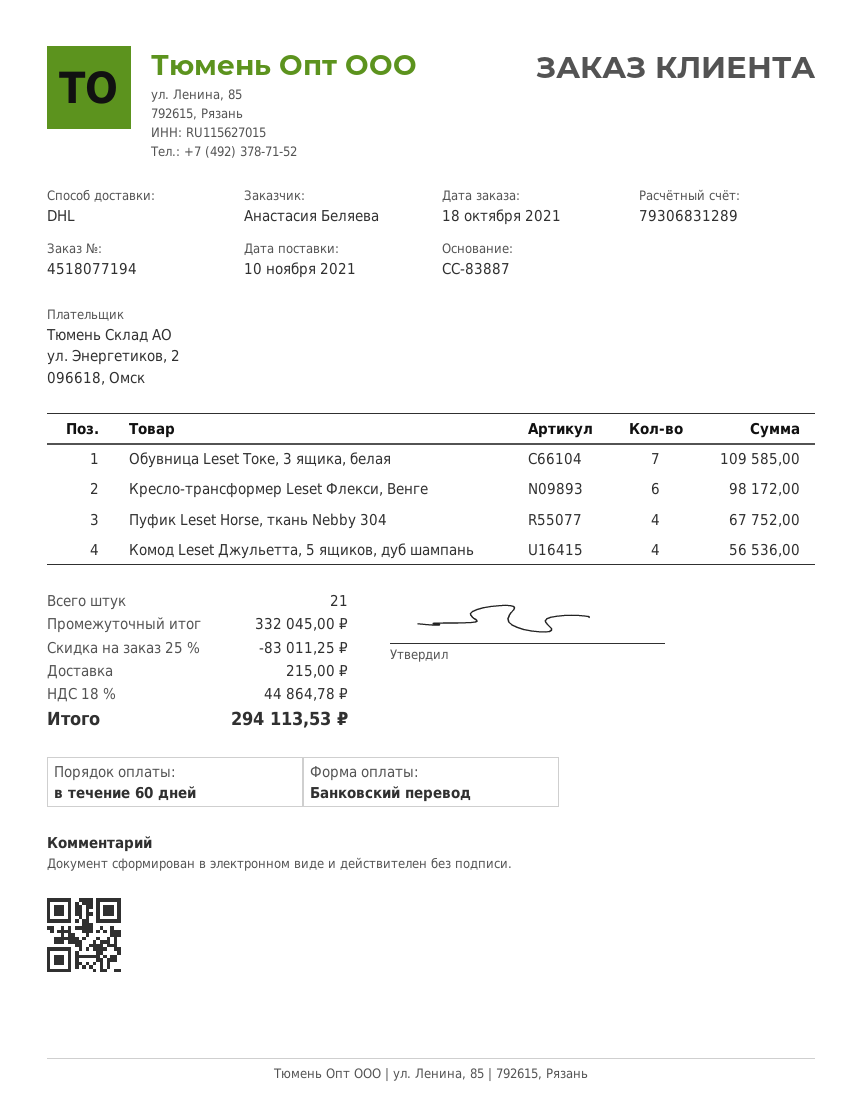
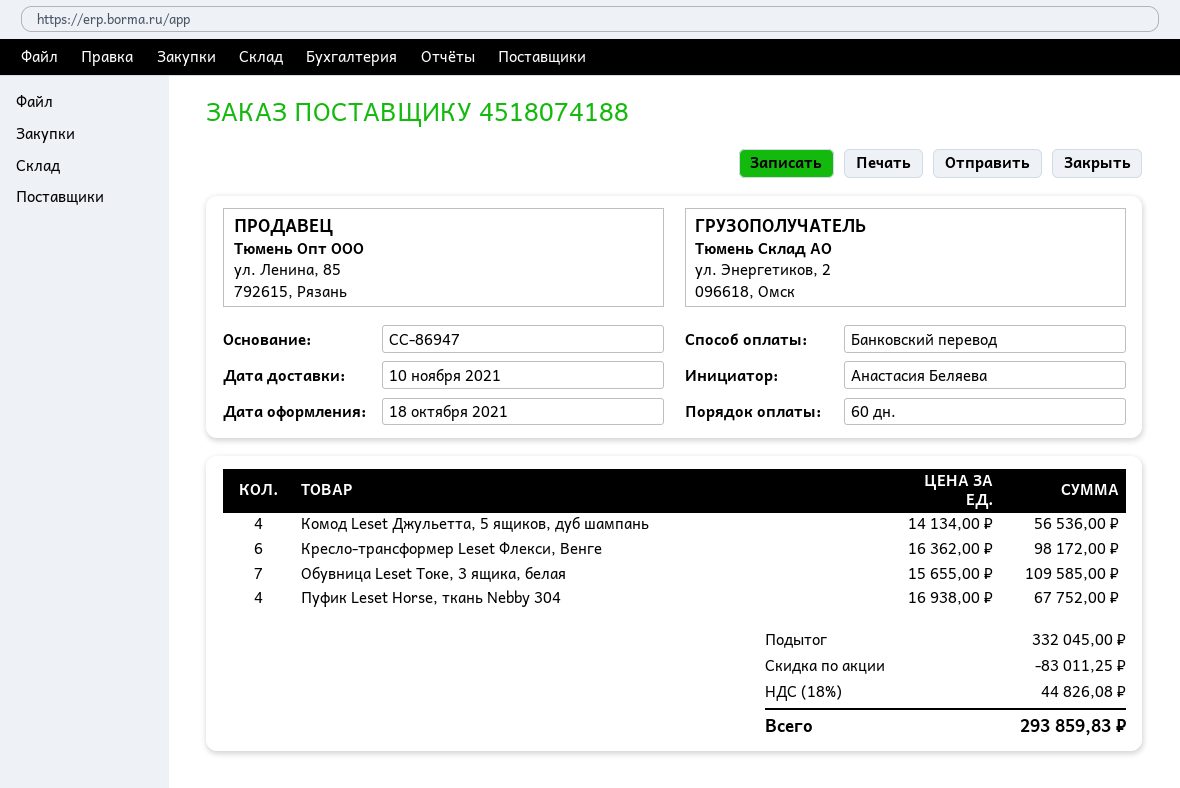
order number: 4518077194 -> 4518074188
reference: CC-83887 -> CC-86947
shipping: 215.00 -> none
tax: 18% = 44864.78 -> 18% = 44826.08
total: 294113.53 -> 293859.83

